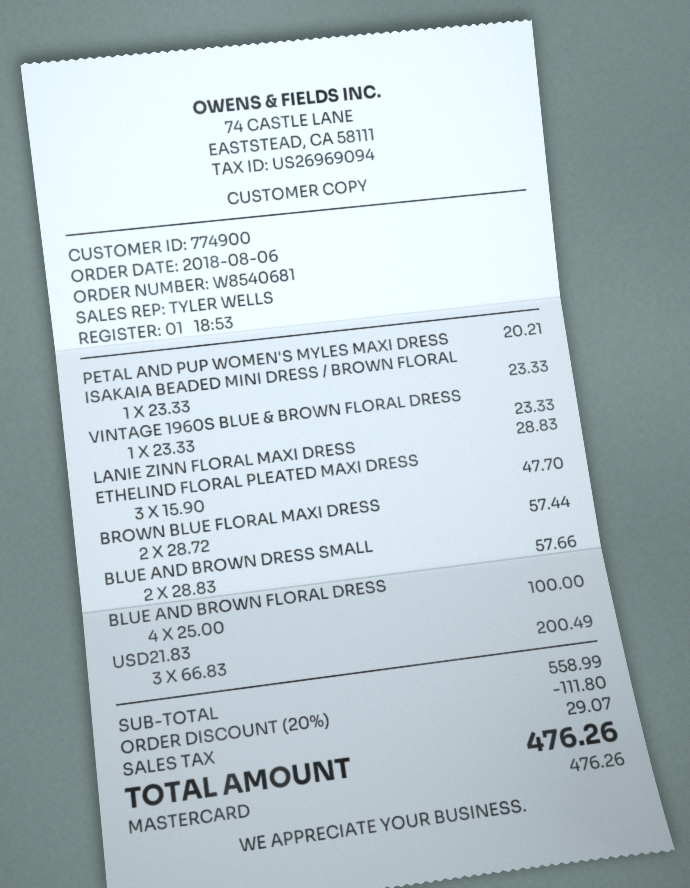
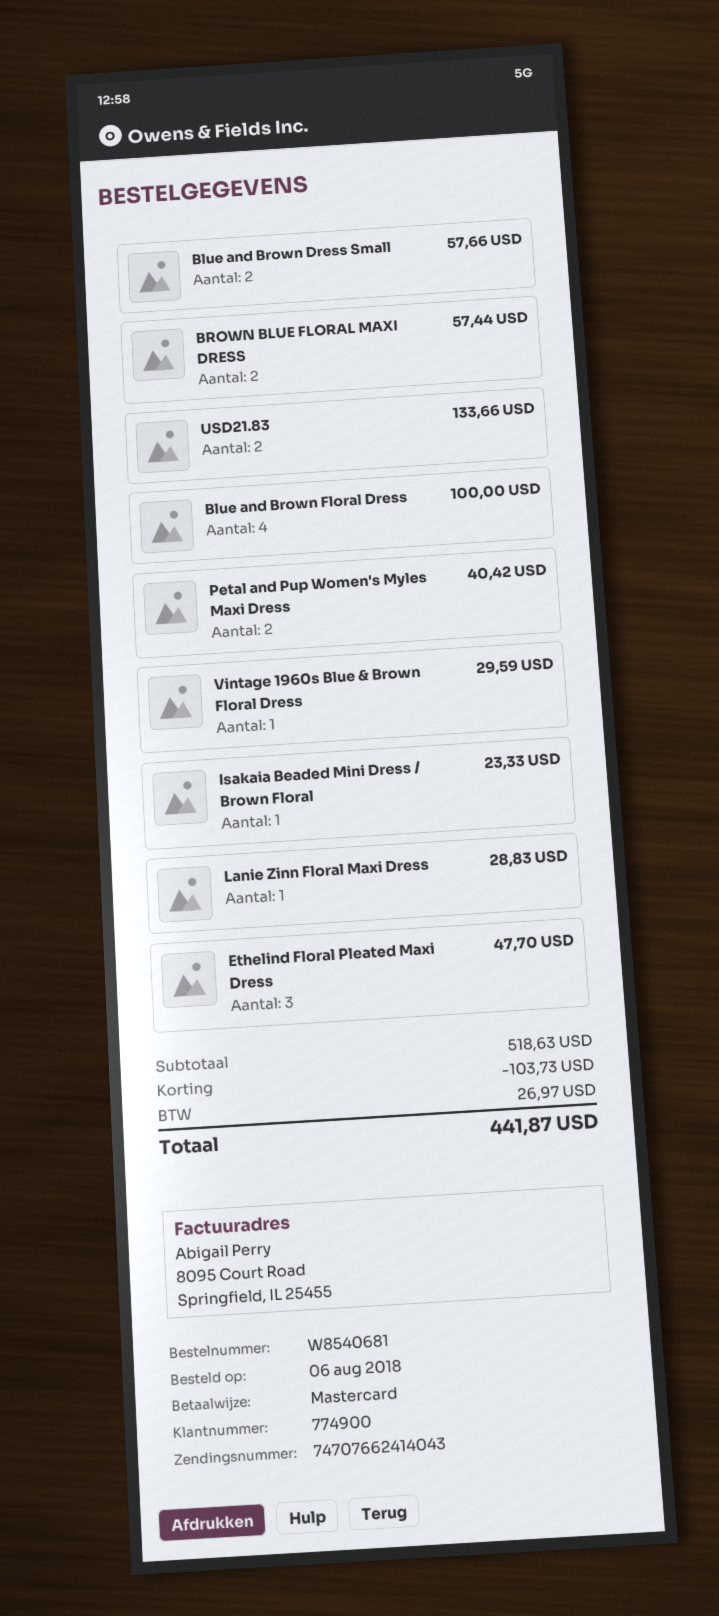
PETAL AND PUP WOMEN'S MYLES MAXI DRESS: 1 for 20.21 -> 2 for 40.42
VINTAGE 1960S BLUE & BROWN FLORAL DRESS: 1 for 23.33 -> 1 for 29.59
USD21.83: 3 for 200.49 -> 2 for 133.66
subtotal: 558.99 -> 518.63
discount: 111.80 -> 103.73
tax: 29.07 -> 26.97
total: 476.26 -> 441.87

